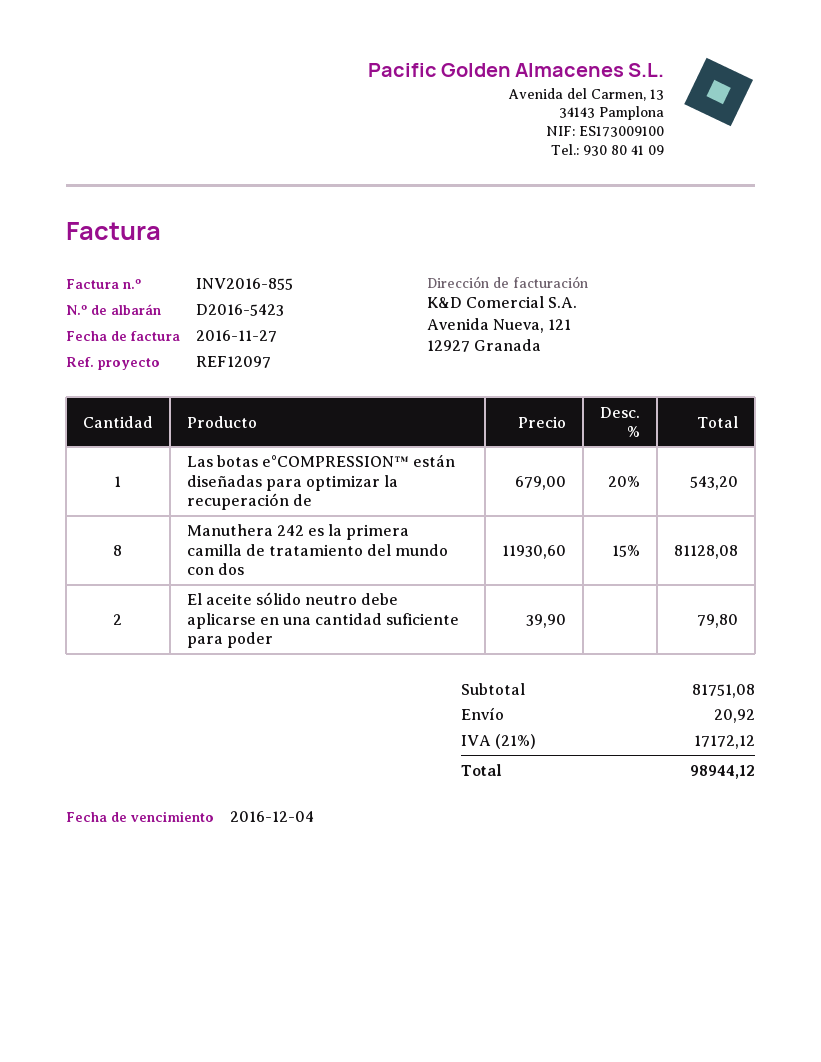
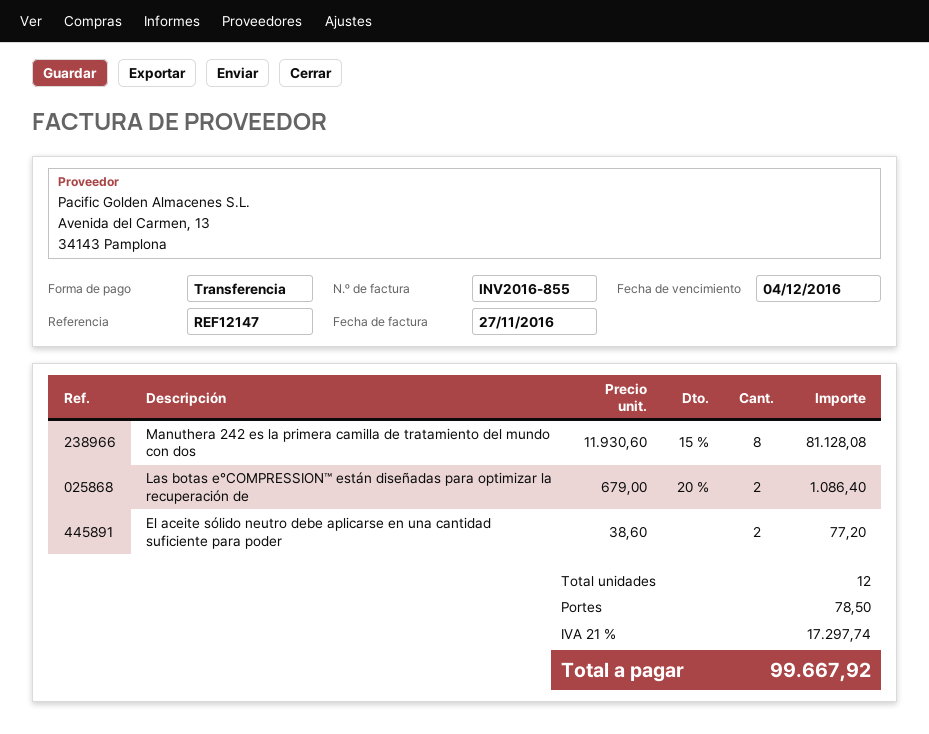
reference: REF12097 -> REF12147
Las botas e°COMPRESSION™ están diseñadas para optimizar la recuperación de: 1 x 679.00 - 20% = 543.20 -> 2 x 679.00 - 20% = 1086.40
El aceite sólido neutro debe aplicarse en una cantidad suficiente para poder: 2 x 39.90 = 79.80 -> 2 x 38.60 = 77.20
shipping: 20.92 -> 78.50
tax: 21% = 17172.12 -> 21% = 17297.74
total: 98944.12 -> 99667.92

